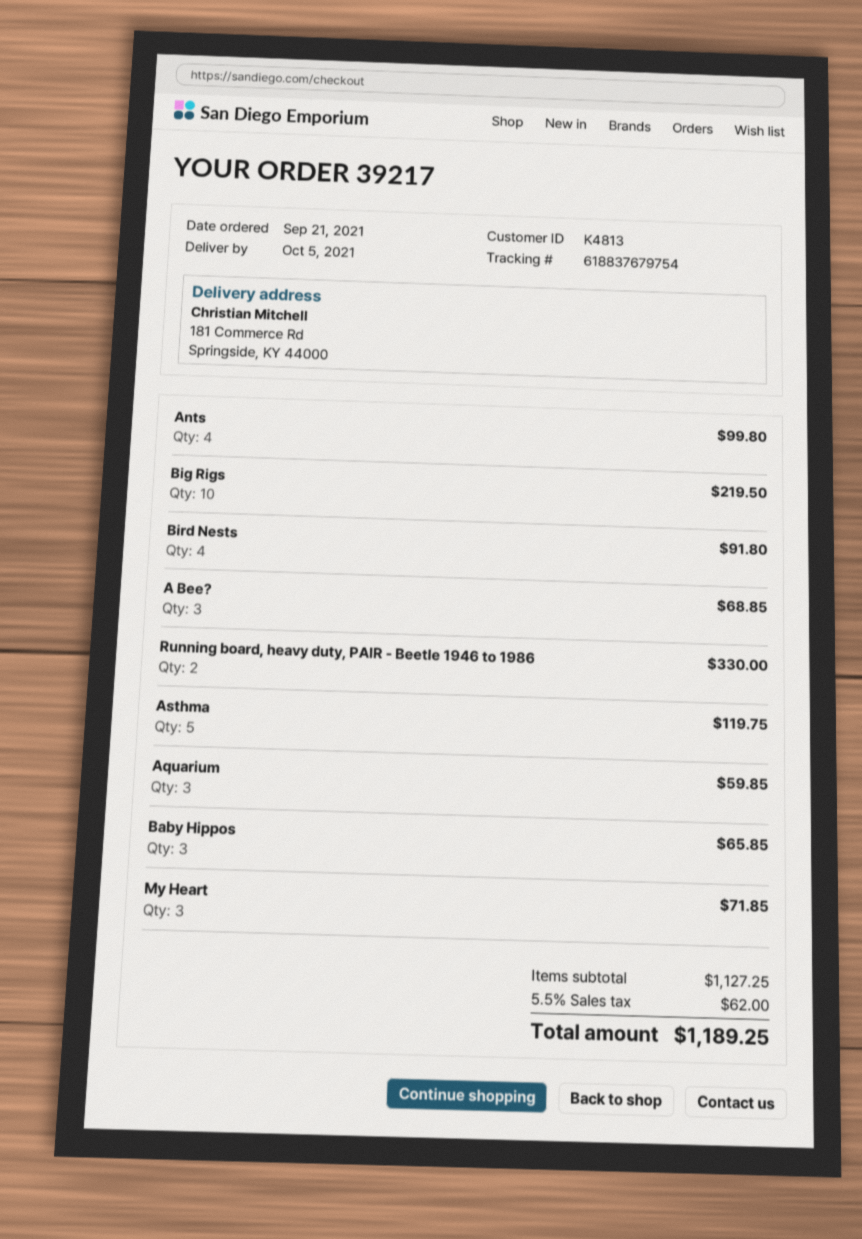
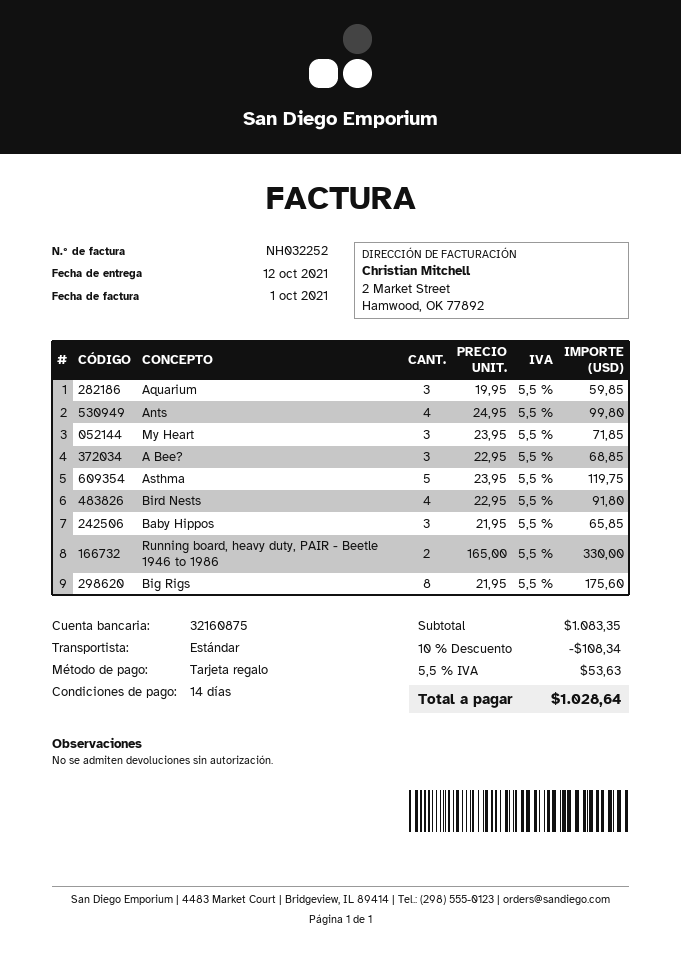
delivery date: 2021-10-05 -> 2021-10-12
Big Rigs: 10 for 219.50 -> 8 for 175.60
subtotal: 1127.25 -> 1083.35
discount: none -> 10% = 108.34
tax: 5.5% = 62.00 -> 5.5% = 53.63
total: 1189.25 -> 1028.64

